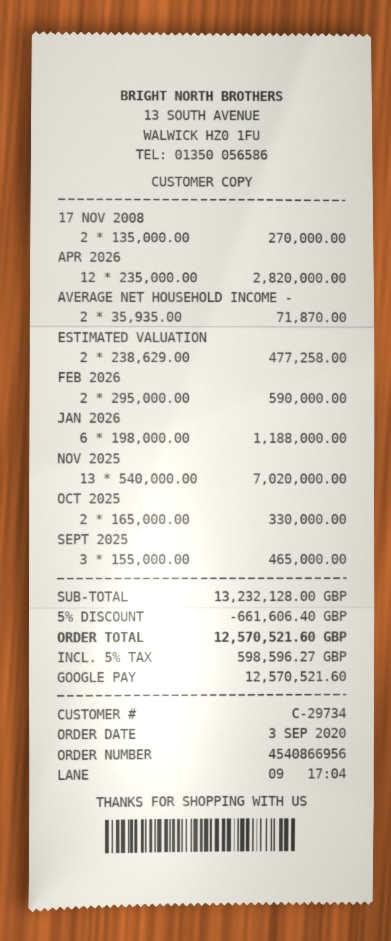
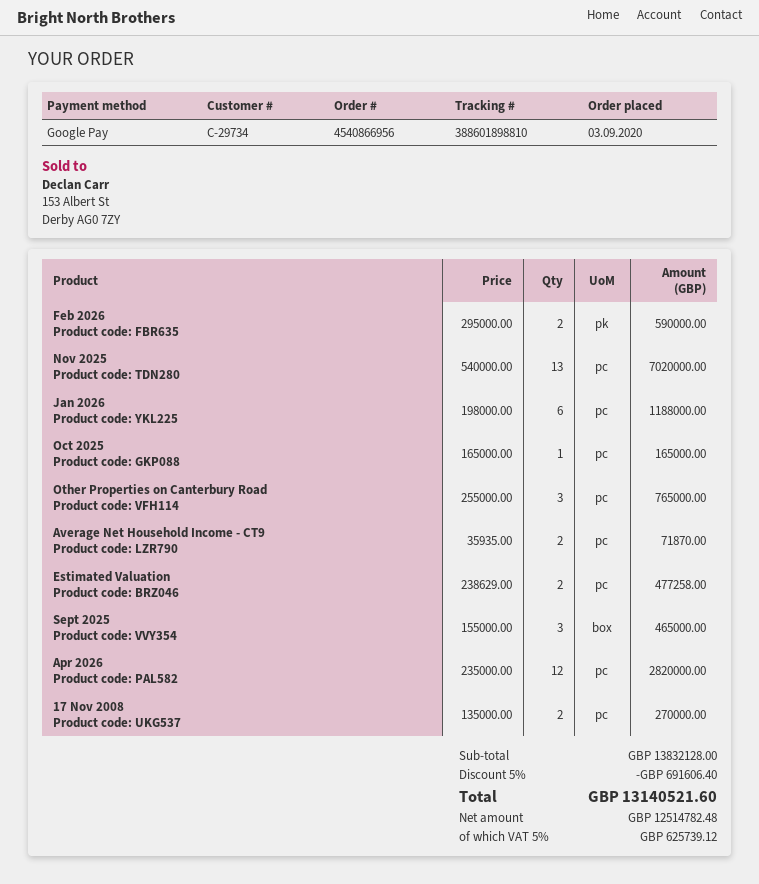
OCT 2025: 2 x 165000.00 = 330000.00 -> 1 x 165000.00 = 165000.00
Other Properties on Canterbury Road: none -> 3 x 255000.00 = 765000.00
subtotal: 13232128.00 -> 13832128.00
discount: 5% = 661606.40 -> 5% = 691606.40
tax: 5% = 598596.27 -> 5% = 625739.12
total: 12570521.60 -> 13140521.60

